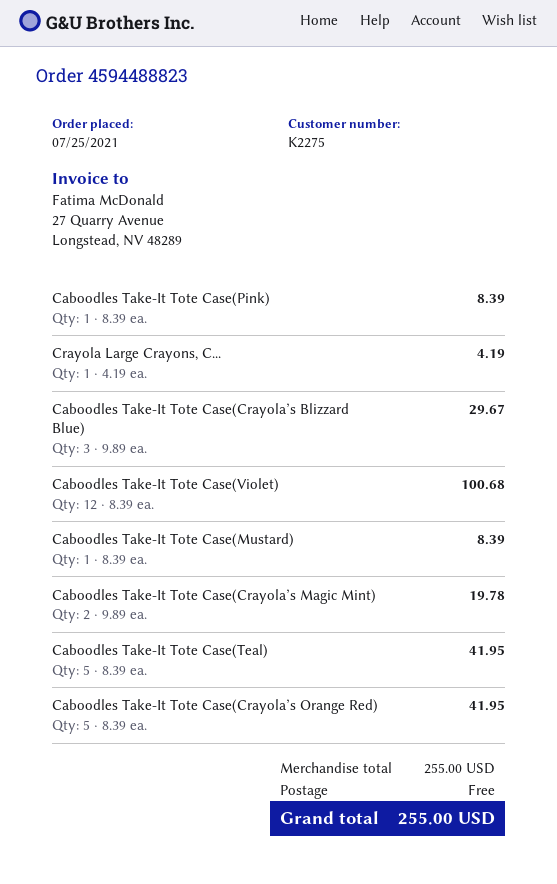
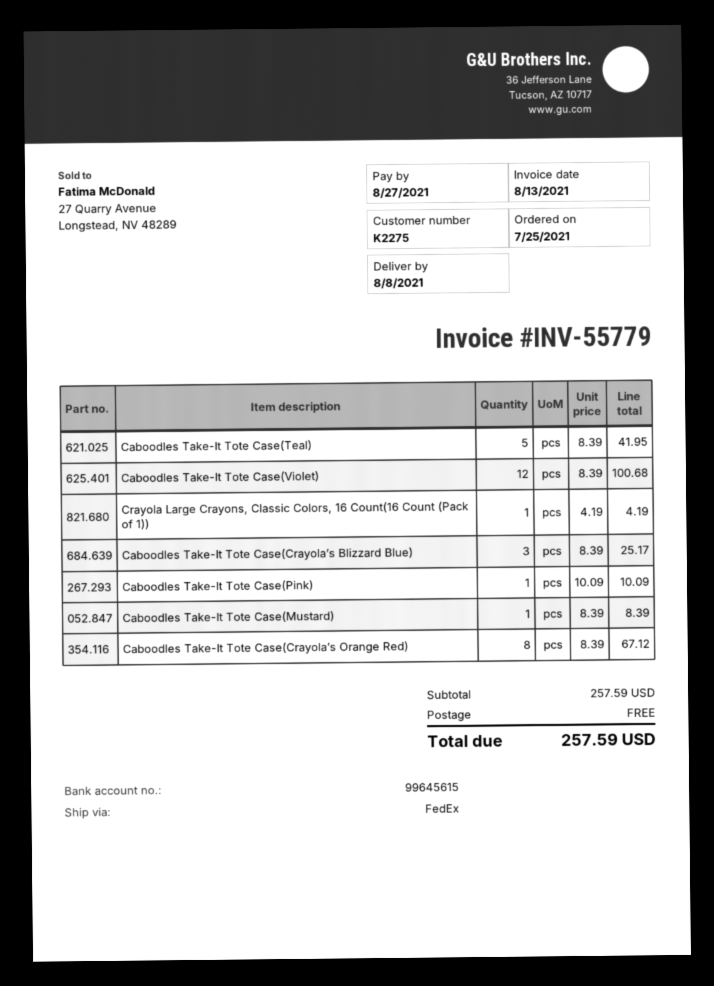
Caboodles Take-It Tote Case(Pink): 1 x 8.39 = 8.39 -> 1 x 10.09 = 10.09
Caboodles Take-It Tote Case(Crayola’s Blizzard Blue): 3 x 9.89 = 29.67 -> 3 x 8.39 = 25.17
Caboodles Take-It Tote Case(Crayola’s Magic Mint): 2 x 9.89 = 19.78 -> none
Caboodles Take-It Tote Case(Crayola’s Orange Red): 5 x 8.39 = 41.95 -> 8 x 8.39 = 67.12
subtotal: 255.00 -> 257.59
total: 255.00 -> 257.59

